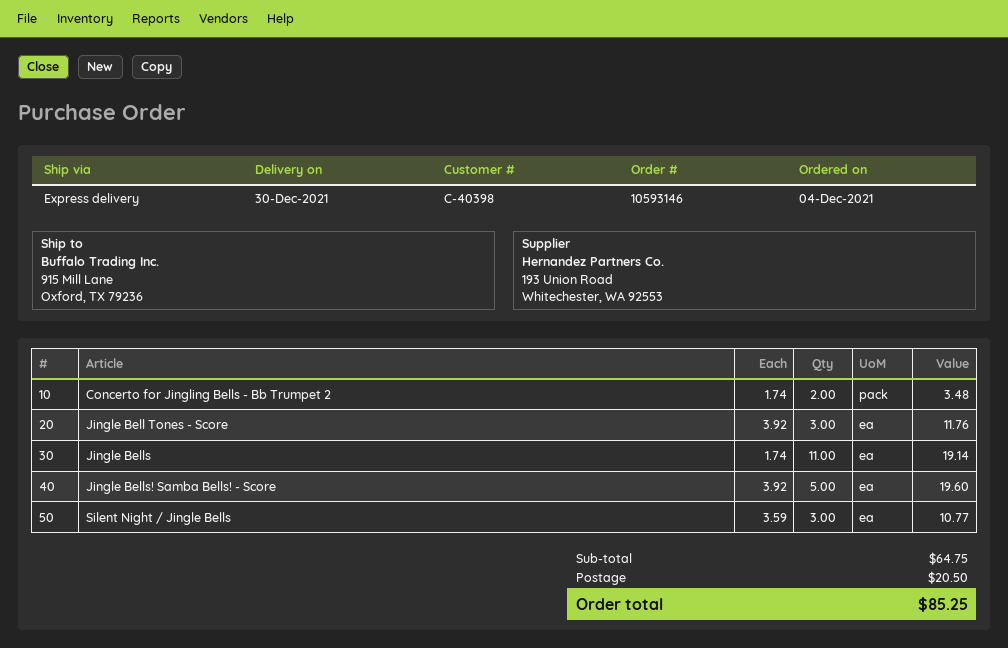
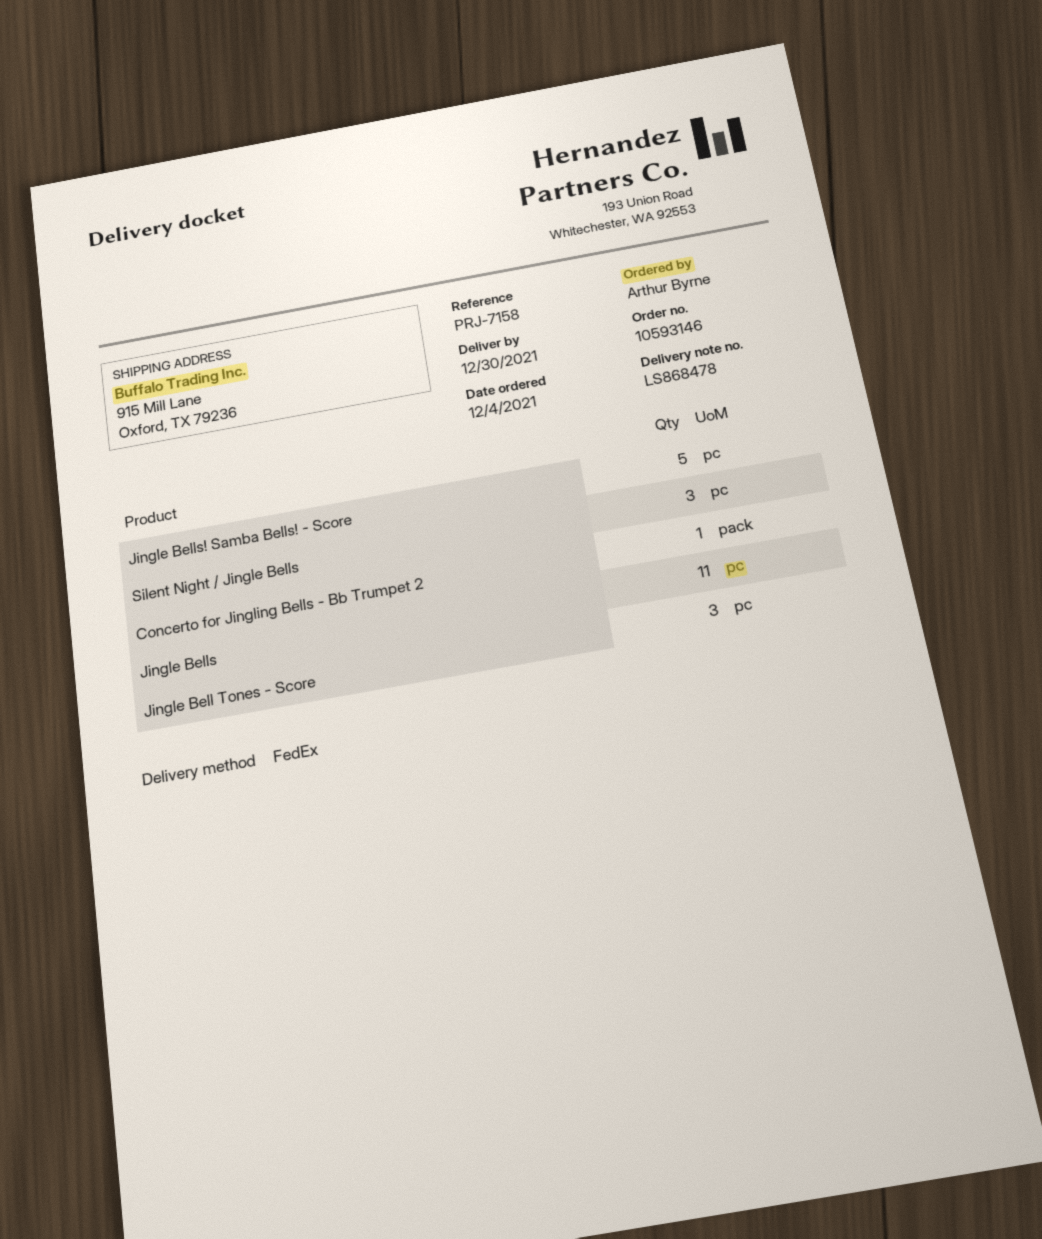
shipping method: express -> FedEx
Concerto for Jingling Bells - Bb Trumpet 2: 2 -> 1

